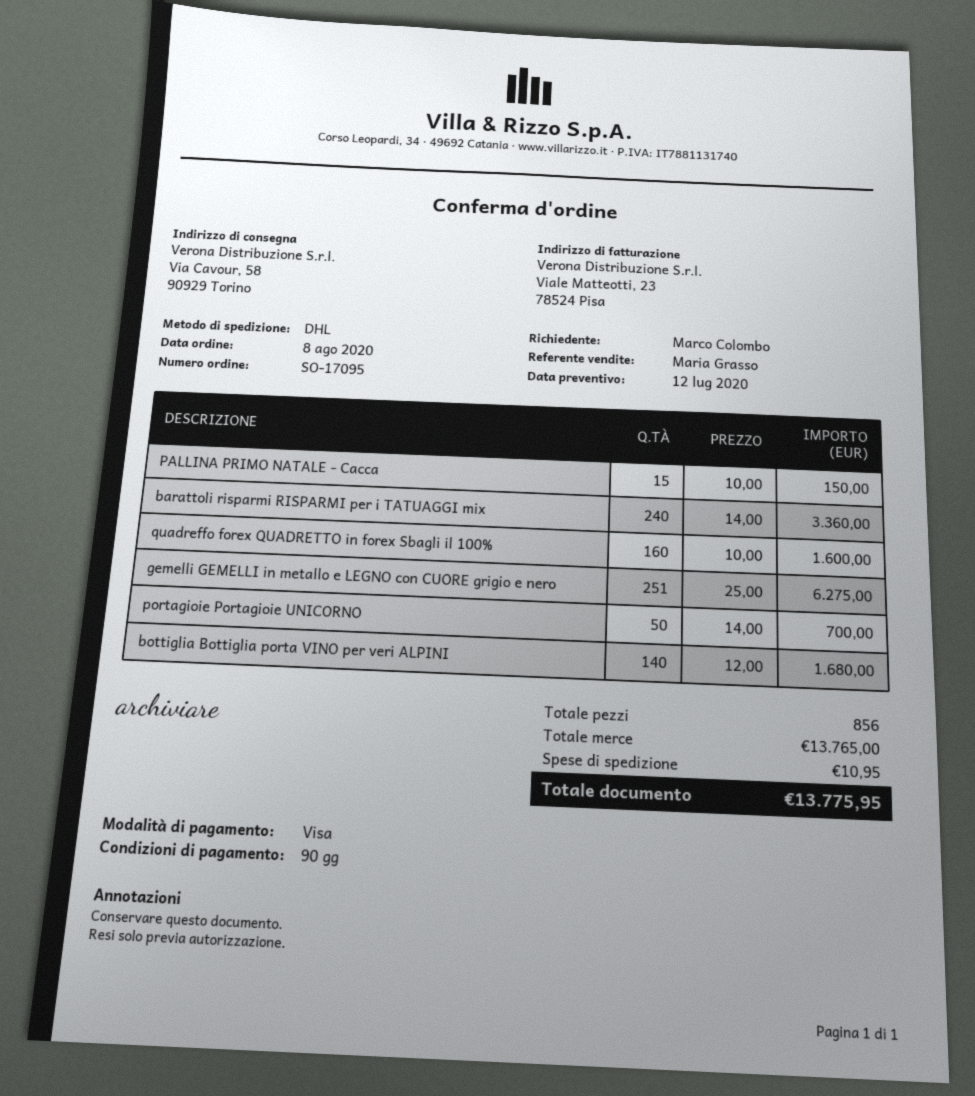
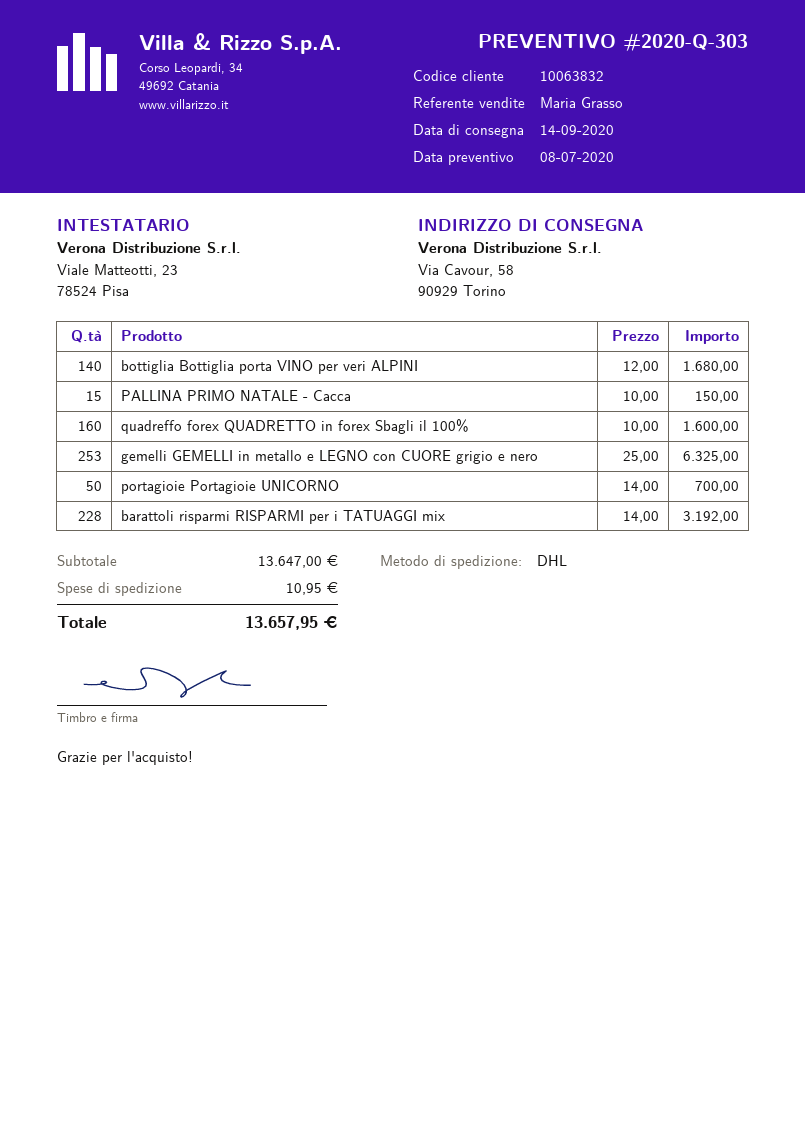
quote date: 2020-07-12 -> 2020-07-08
barattoli risparmi RISPARMI per i TATUAGGI mix: 240 x 14.00 = 3360.00 -> 228 x 14.00 = 3192.00
gemelli GEMELLI in metallo e LEGNO con CUORE grigio e nero: 251 x 25.00 = 6275.00 -> 253 x 25.00 = 6325.00
subtotal: 13765.00 -> 13647.00
total: 13775.95 -> 13657.95

